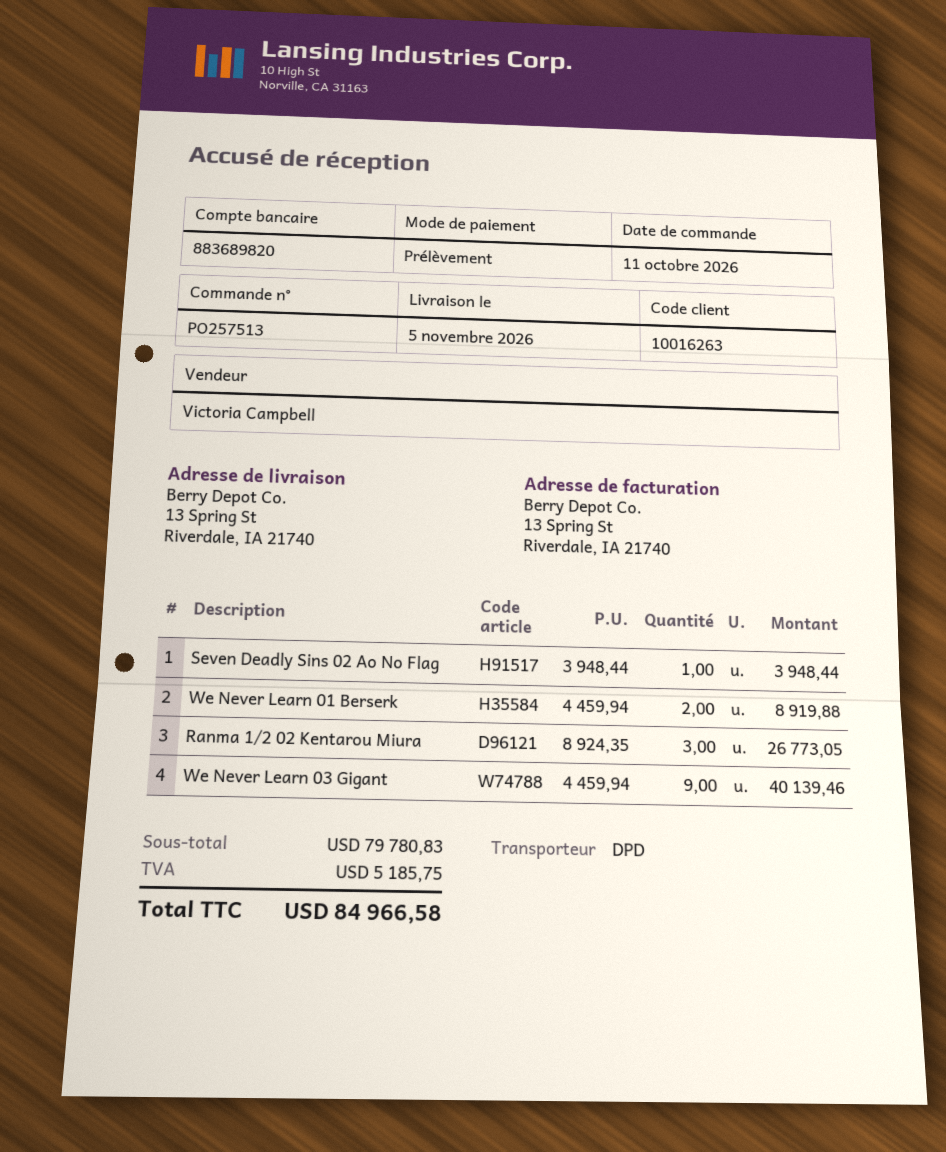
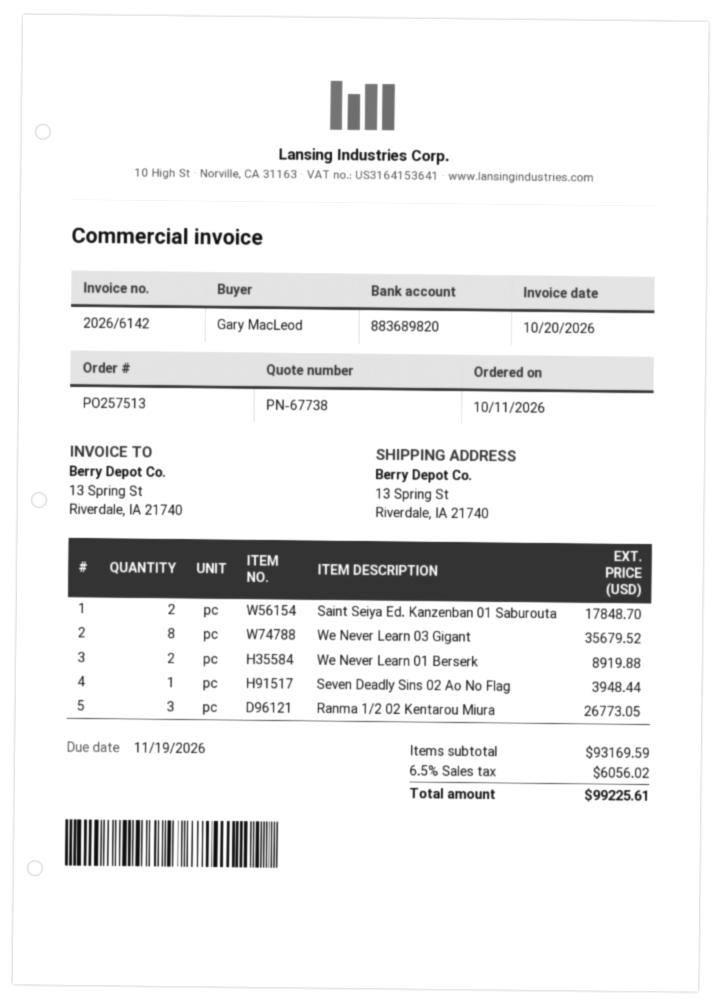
We Never Learn 03 Gigant: 9 for 40139.46 -> 8 for 35679.52
Saint Seiya Ed. Kanzenban 01 Saburouta: none -> 2 for 17848.70
subtotal: 79780.83 -> 93169.59
tax: 5185.75 -> 6056.02
total: 84966.58 -> 99225.61

